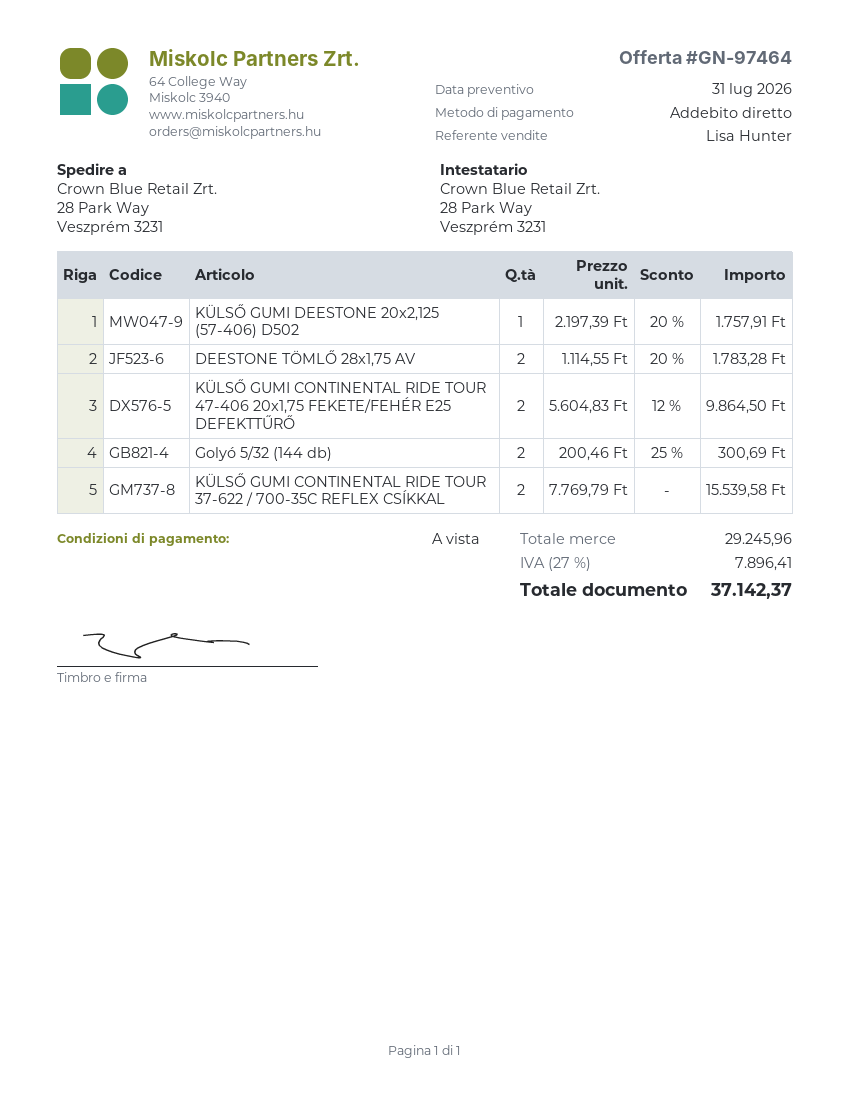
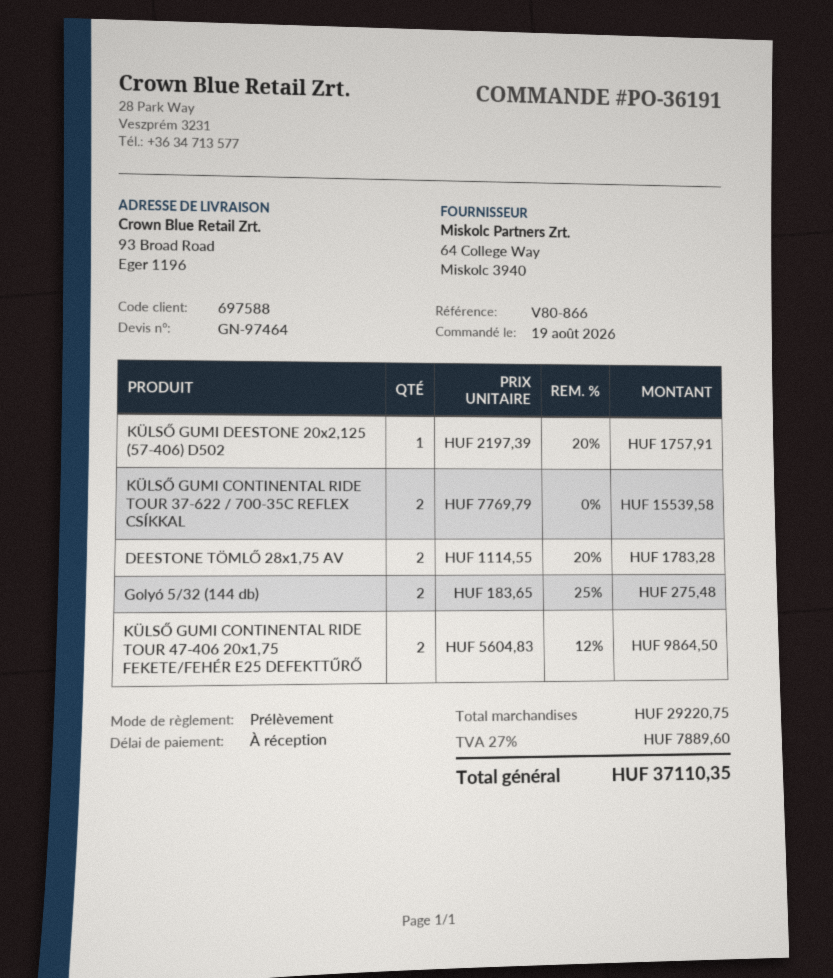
ship to: 28 Park Way, Veszprém 3231 -> 93 Broad Road, Eger 1196
Golyó 5/32 (144 db): 2 x 200.46 - 25% = 300.69 -> 2 x 183.65 - 25% = 275.48
subtotal: 29245.96 -> 29220.75
tax: 27% = 7896.41 -> 27% = 7889.60
total: 37142.37 -> 37110.35

